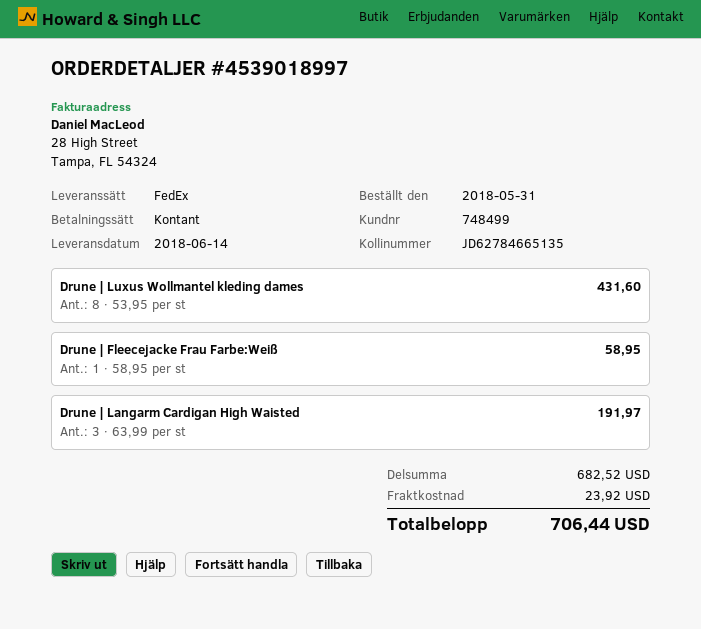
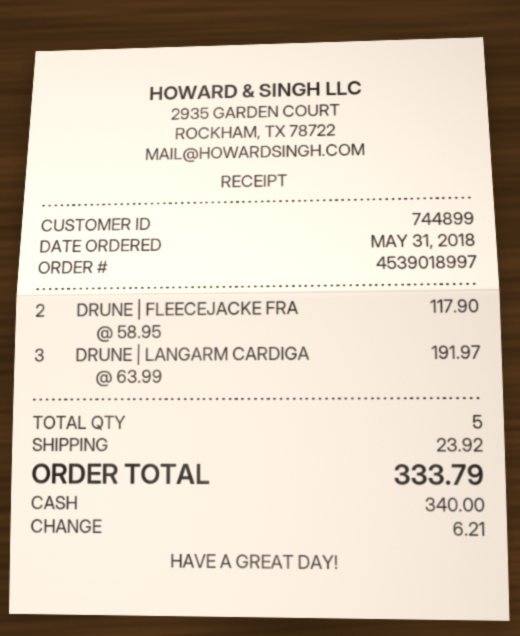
customer number: 748499 -> 744899
Drune | Luxus Wollmantel kleding dames: 8 x 53.95 = 431.60 -> none
Drune | Fleecejacke Frau Farbe:Weiß: 1 x 58.95 = 58.95 -> 2 x 58.95 = 117.90
total: 706.44 -> 333.79

